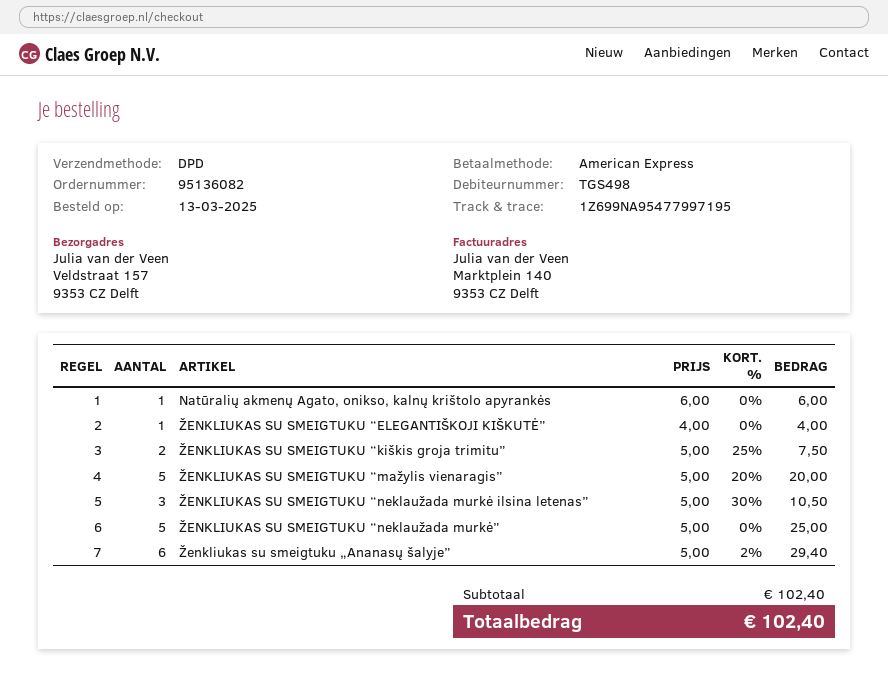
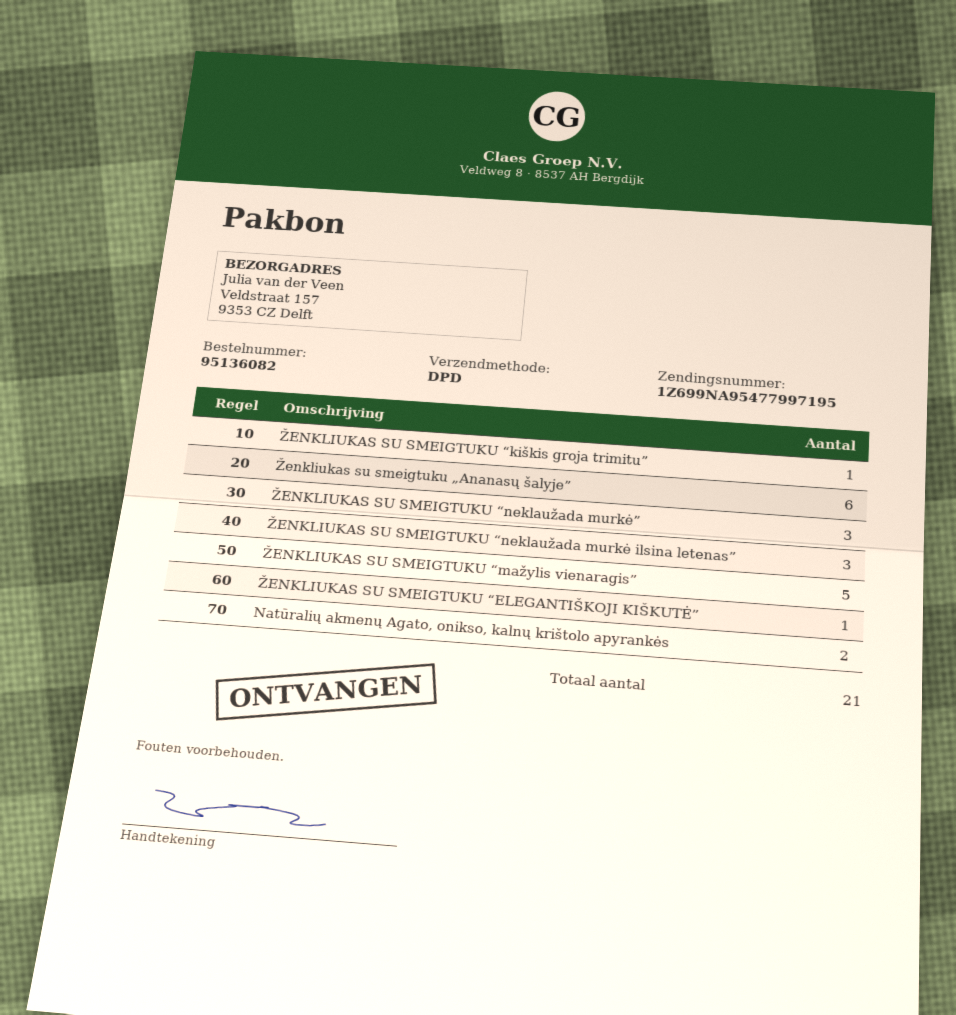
Natūralių akmenų Agato, onikso, kalnų krištolo apyrankės: 1 -> 2
ŽENKLIUKAS SU SMEIGTUKU “kiškis groja trimitu”: 2 -> 1
ŽENKLIUKAS SU SMEIGTUKU “neklaužada murkė”: 5 -> 3

